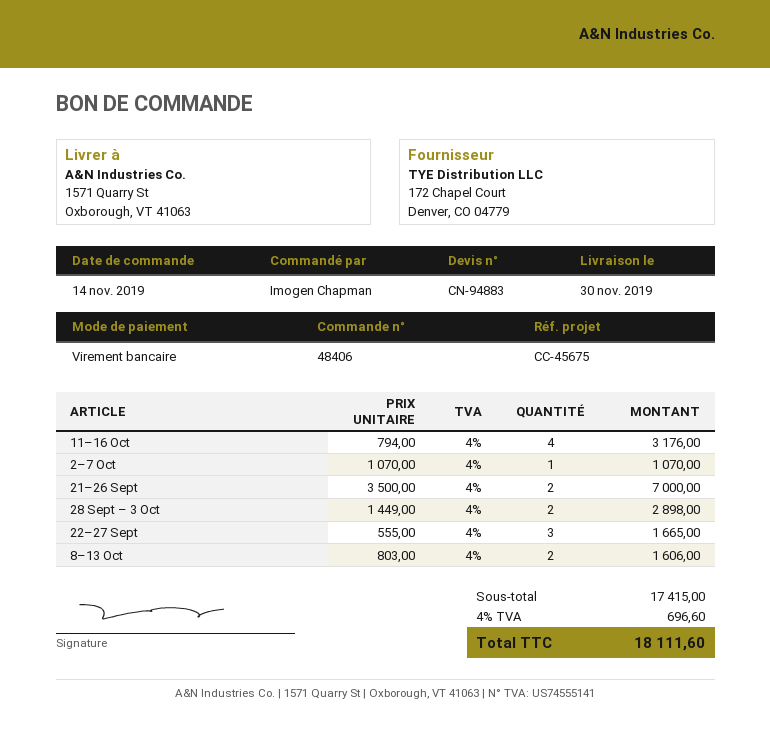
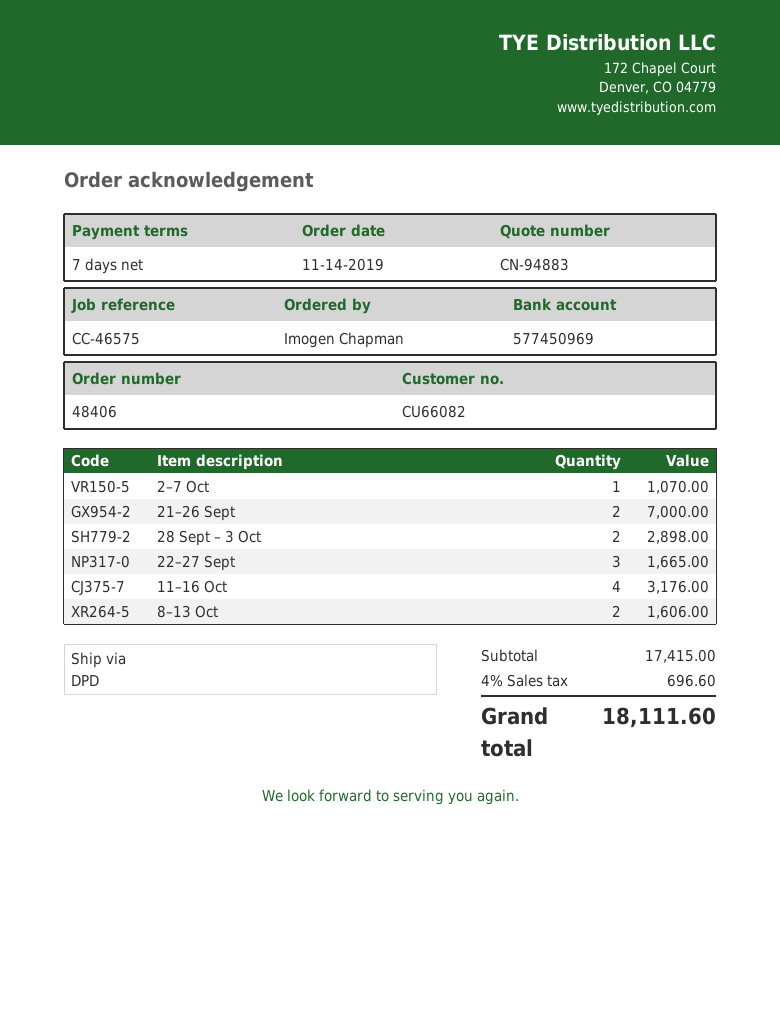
reference: CC-45675 -> CC-46575

